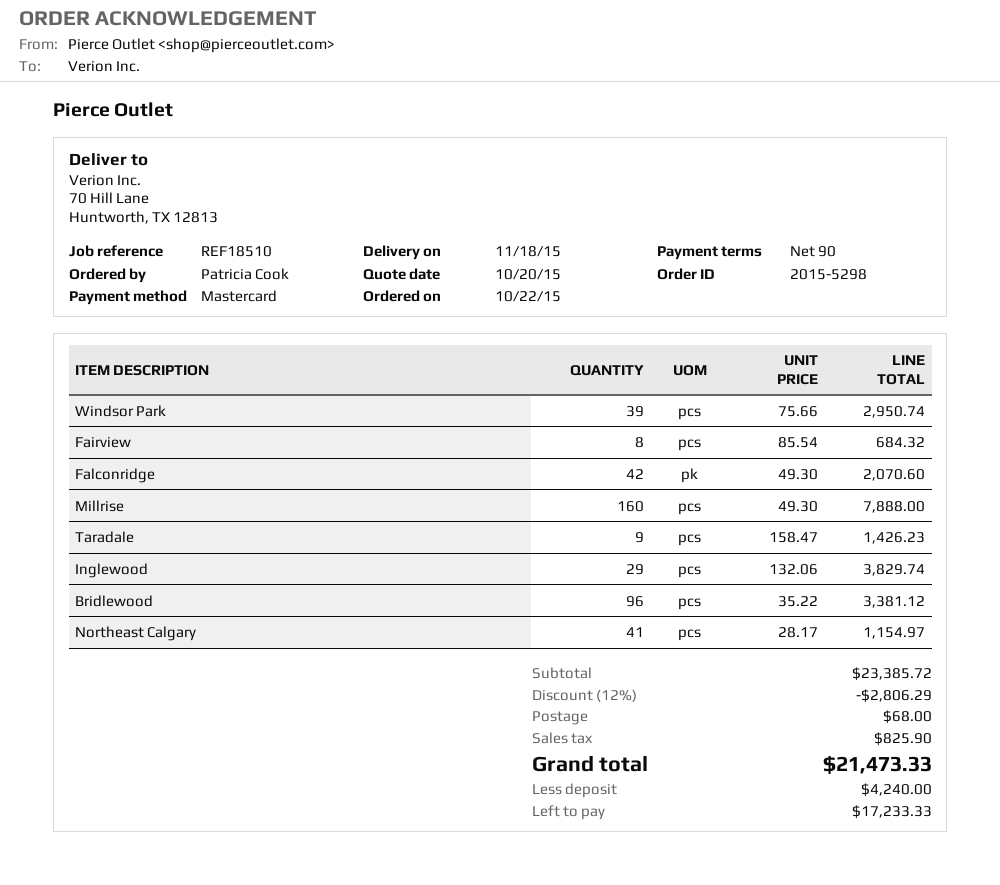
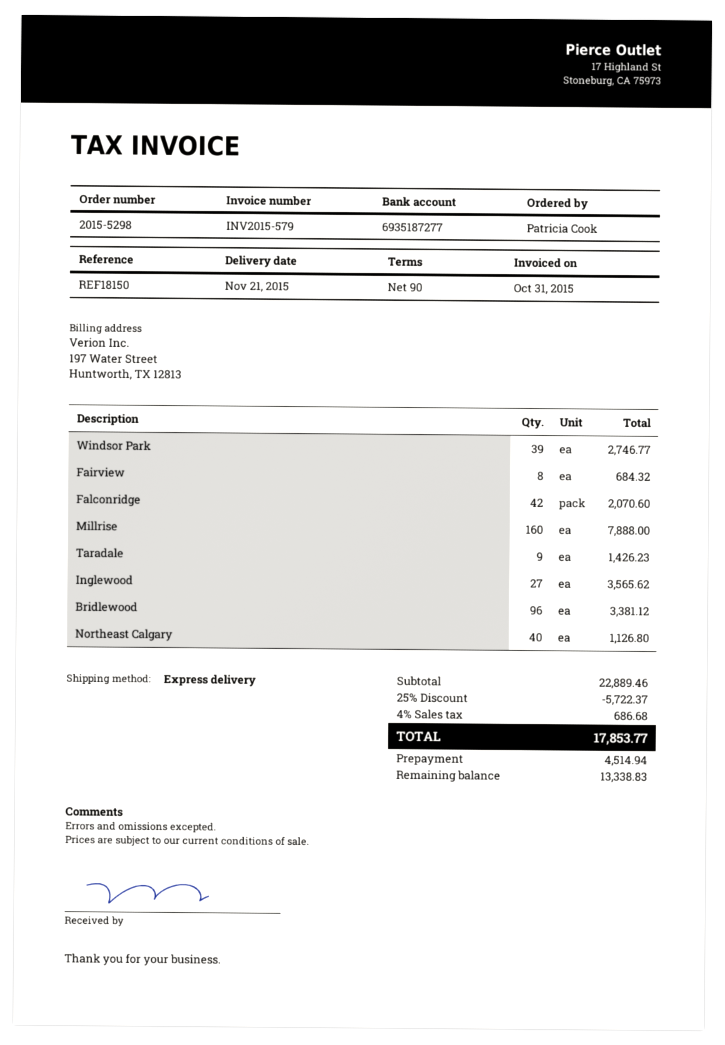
delivery date: 2015-11-18 -> 2015-11-21
reference: REF18510 -> REF18150
Windsor Park: 39 for 2950.74 -> 39 for 2746.77
Inglewood: 29 for 3829.74 -> 27 for 3565.62
Northeast Calgary: 41 for 1154.97 -> 40 for 1126.80
subtotal: 23385.72 -> 22889.46
discount: 12% = 2806.29 -> 25% = 5722.37
shipping: 68.00 -> none
tax: 825.90 -> 686.68
total: 21473.33 -> 17853.77
deposit: 4240.00 -> 4514.94
balance: 17233.33 -> 13338.83

